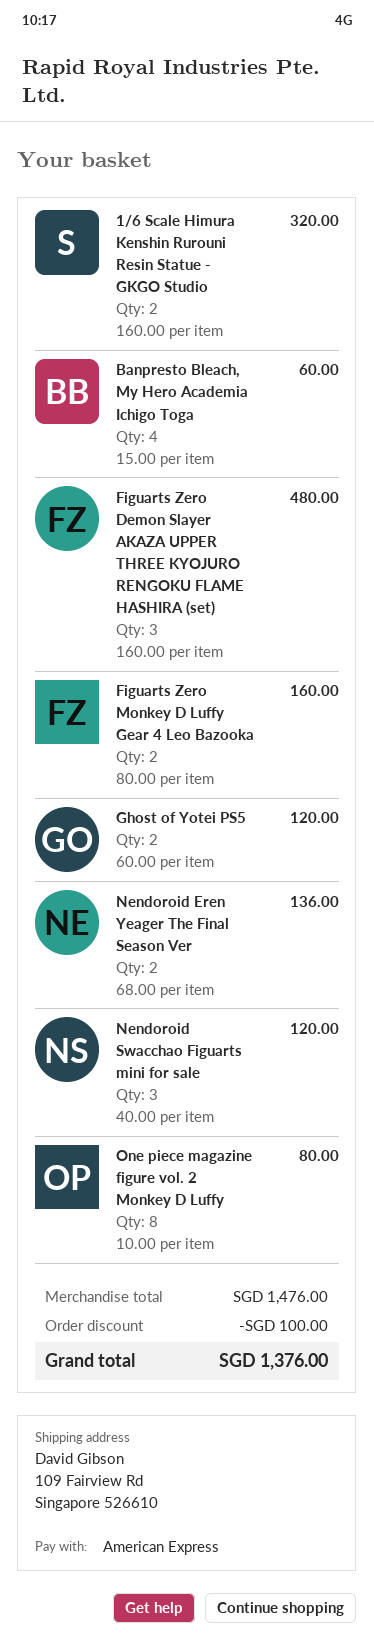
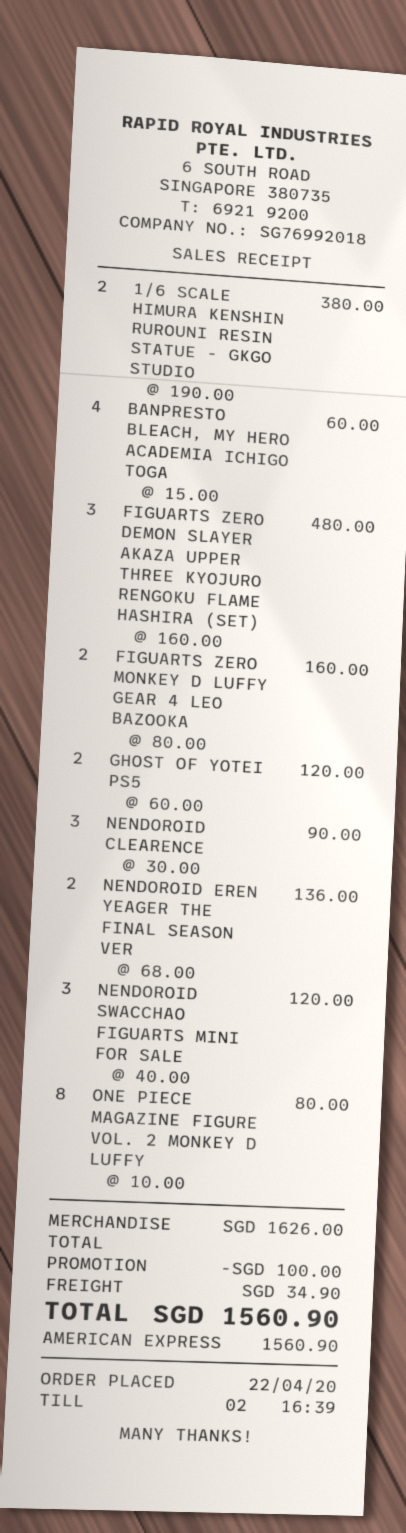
1/6 Scale Himura Kenshin Rurouni Resin Statue - GKGO Studio: 2 x 160.00 = 320.00 -> 2 x 190.00 = 380.00
NENDOROID CLEARENCE: none -> 3 x 30.00 = 90.00
subtotal: 1476.00 -> 1626.00
shipping: none -> 34.90
total: 1376.00 -> 1560.90

